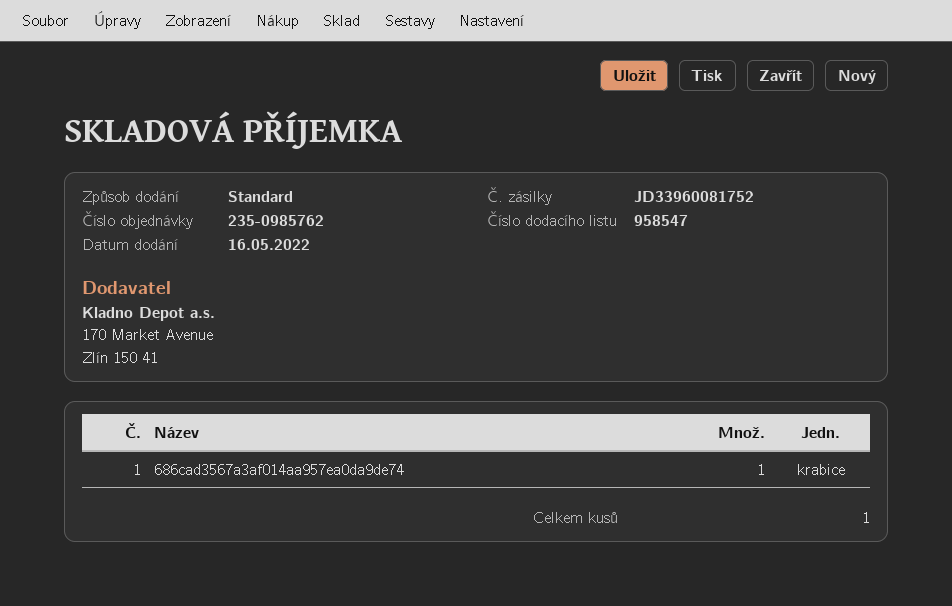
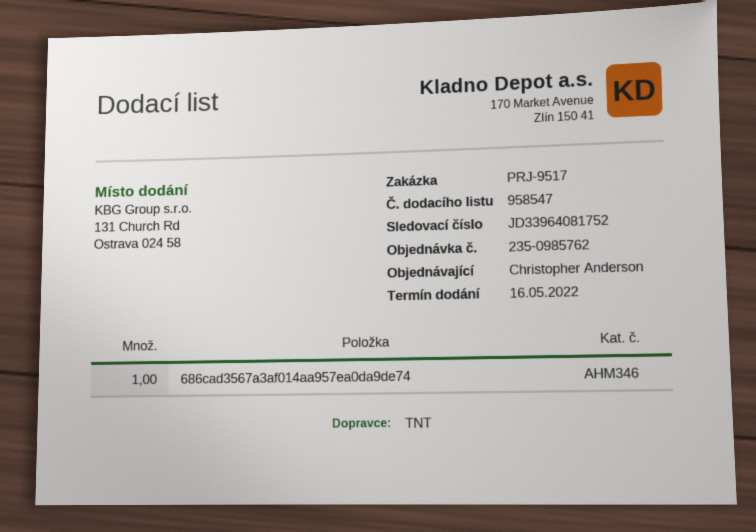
shipping method: standard -> TNT
tracking number: JD33960081752 -> JD33964081752

